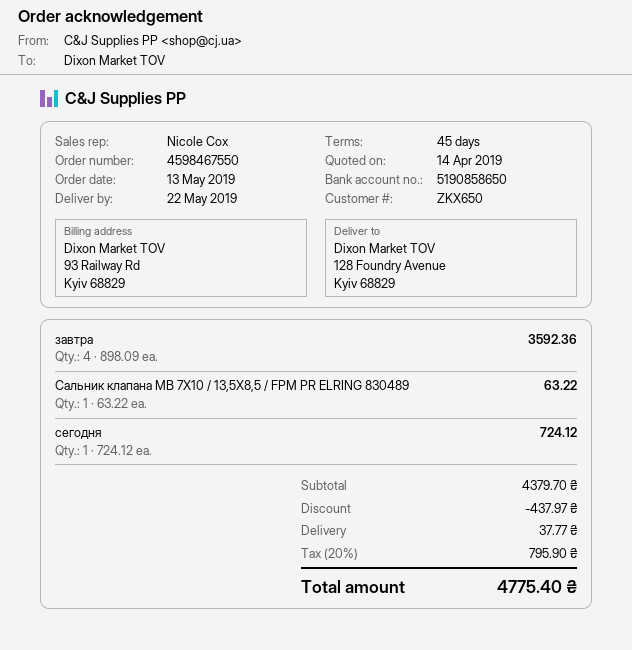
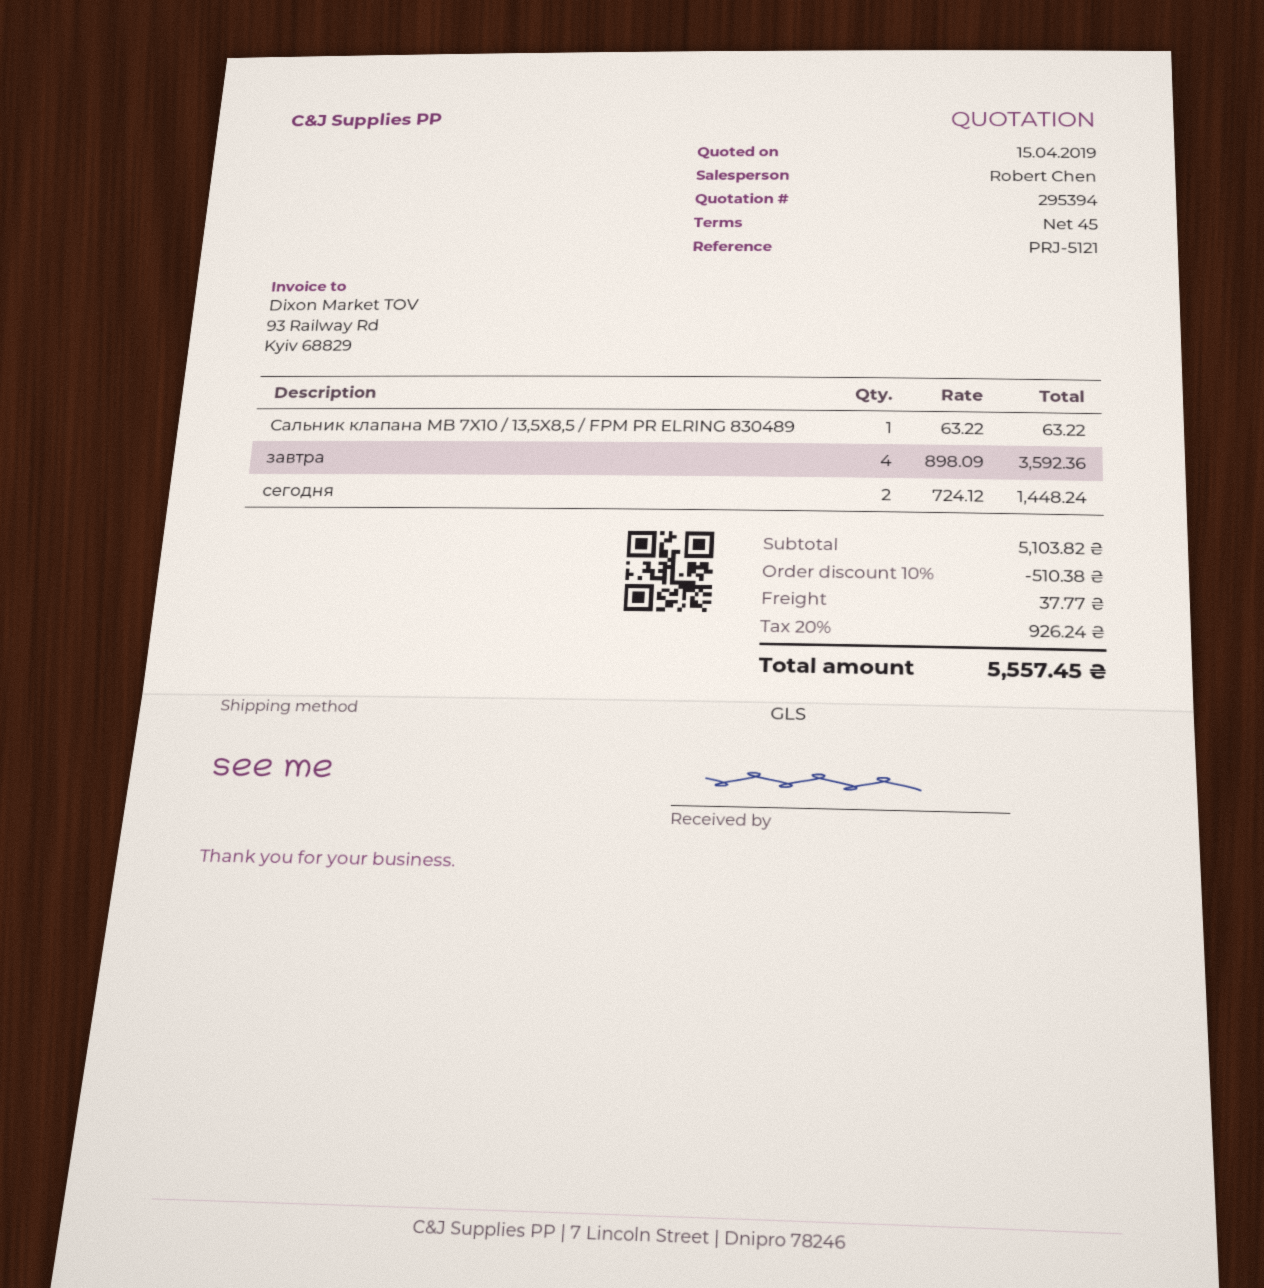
quote date: 2019-04-14 -> 2019-04-15
sales rep: Nicole Cox -> Robert Chen
сегодня: 1 x 724.12 = 724.12 -> 2 x 724.12 = 1448.24
subtotal: 4379.70 -> 5103.82
discount: 437.97 -> 510.38
tax: 20% = 795.90 -> 20% = 926.24
total: 4775.40 -> 5557.45

